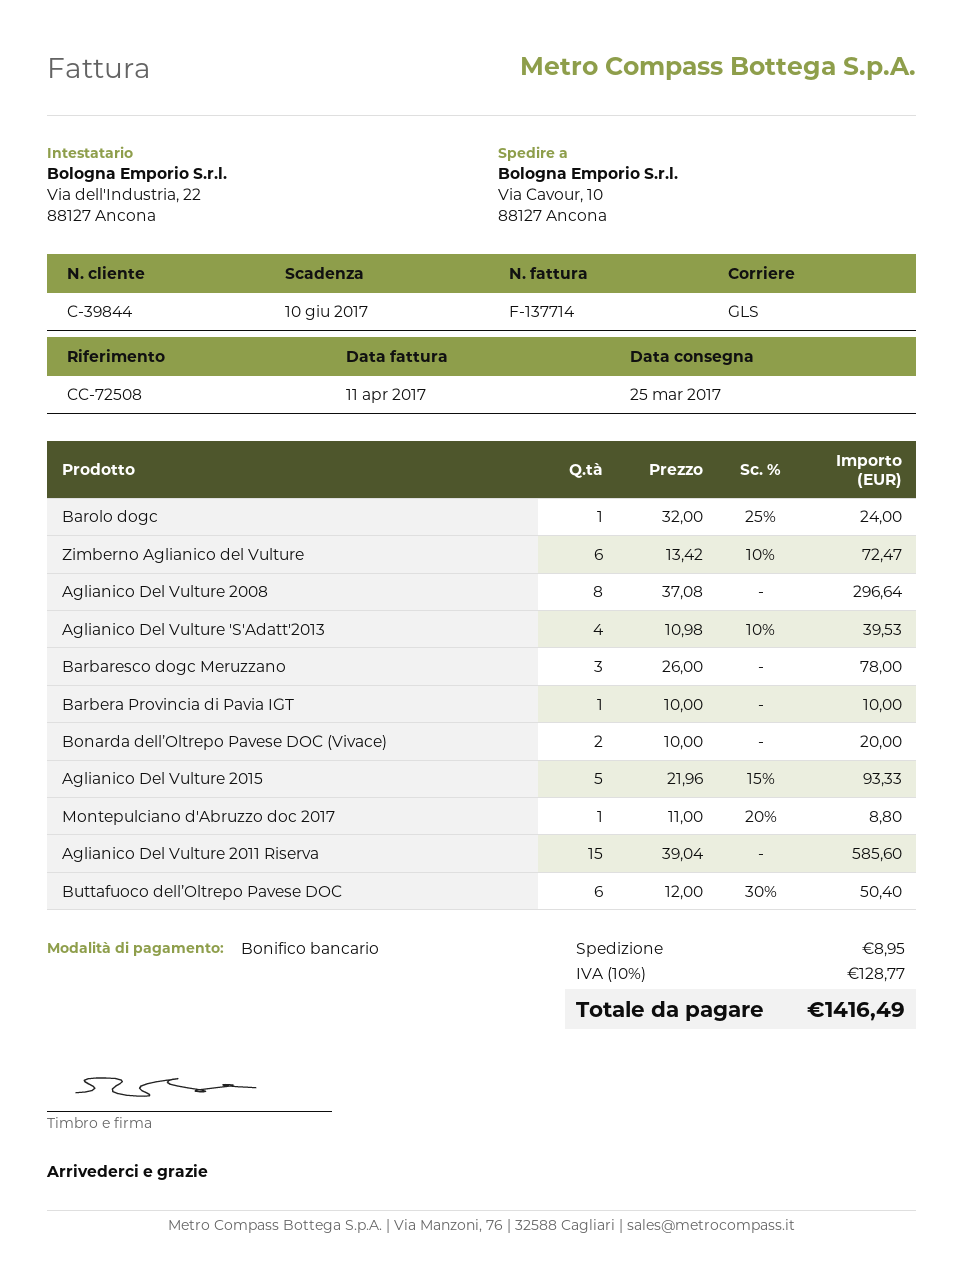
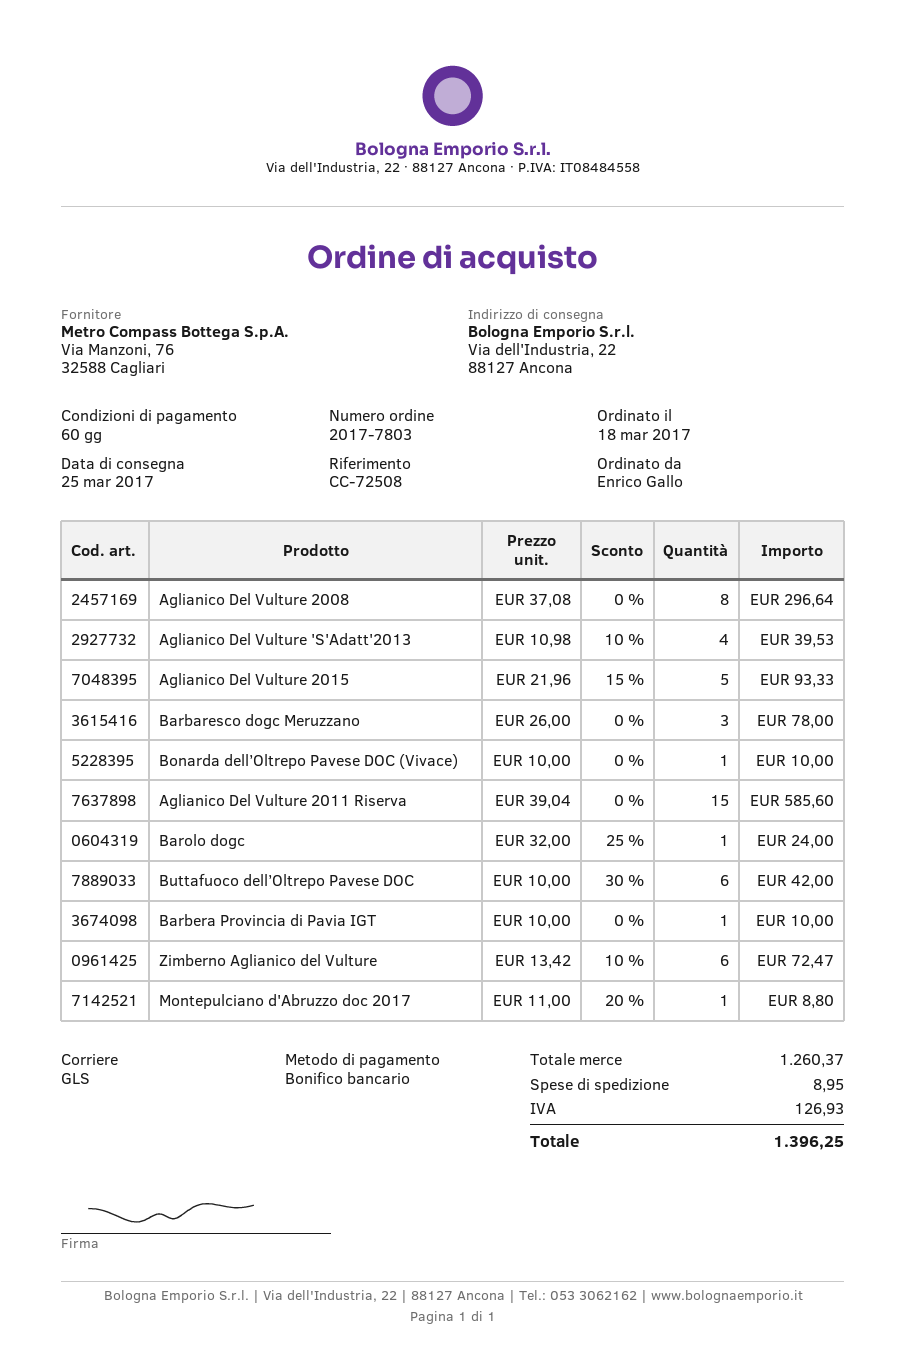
ship to: Via Cavour, 10, 88127 Ancona -> Via dell'Industria, 22, 88127 Ancona
Bonarda dell’Oltrepo Pavese DOC (Vivace): 2 x 10.00 = 20.00 -> 1 x 10.00 = 10.00
Buttafuoco dell’Oltrepo Pavese DOC: 6 x 12.00 - 30% = 50.40 -> 6 x 10.00 - 30% = 42.00
tax: 128.77 -> 126.93
total: 1416.49 -> 1396.25

